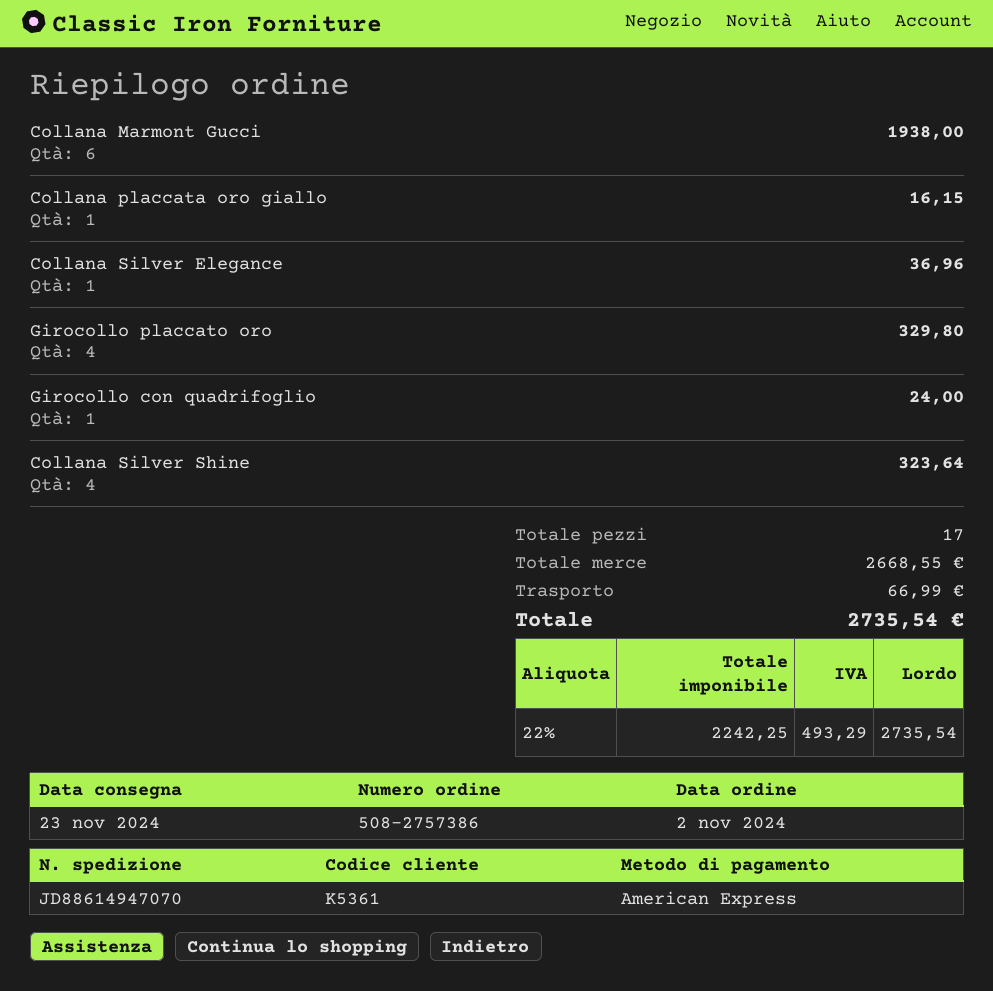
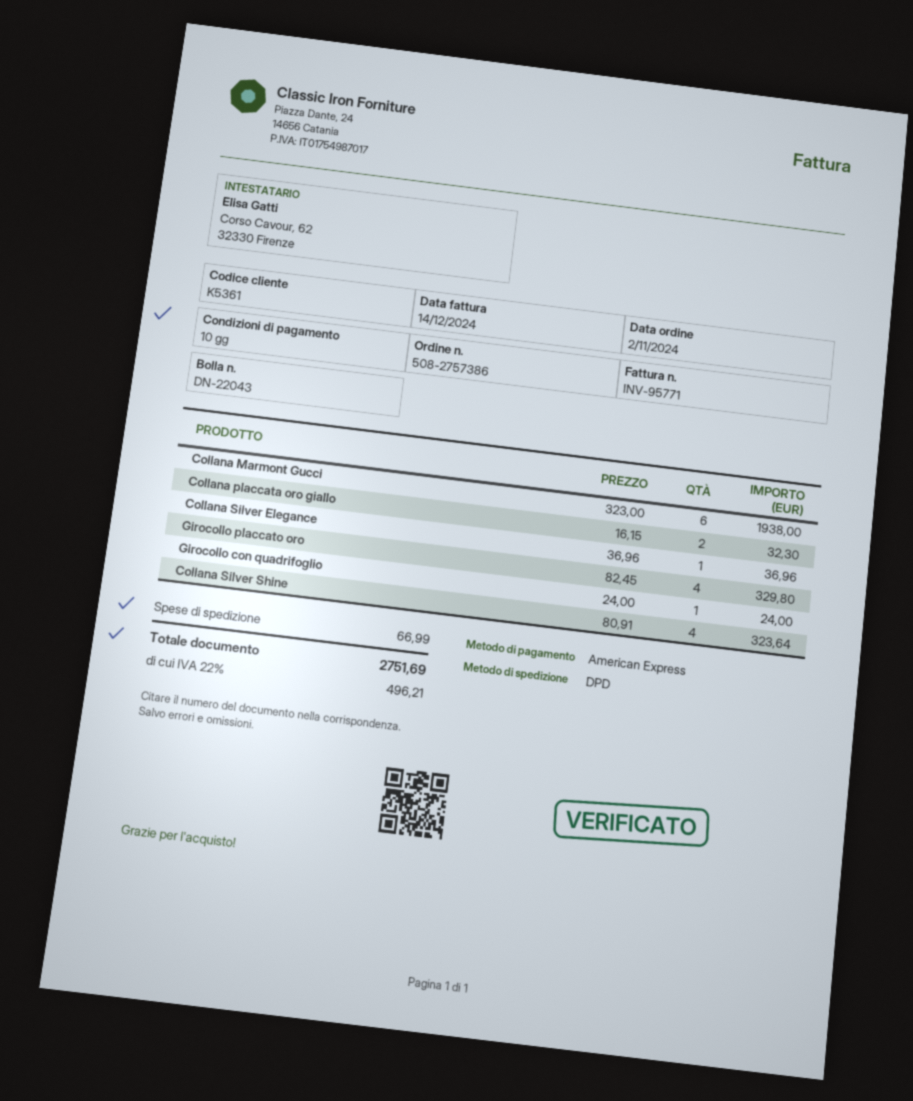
Collana placcata oro giallo: 1 for 16.15 -> 2 for 32.30
tax: 22% = 493.29 -> 22% = 496.21
total: 2735.54 -> 2751.69

